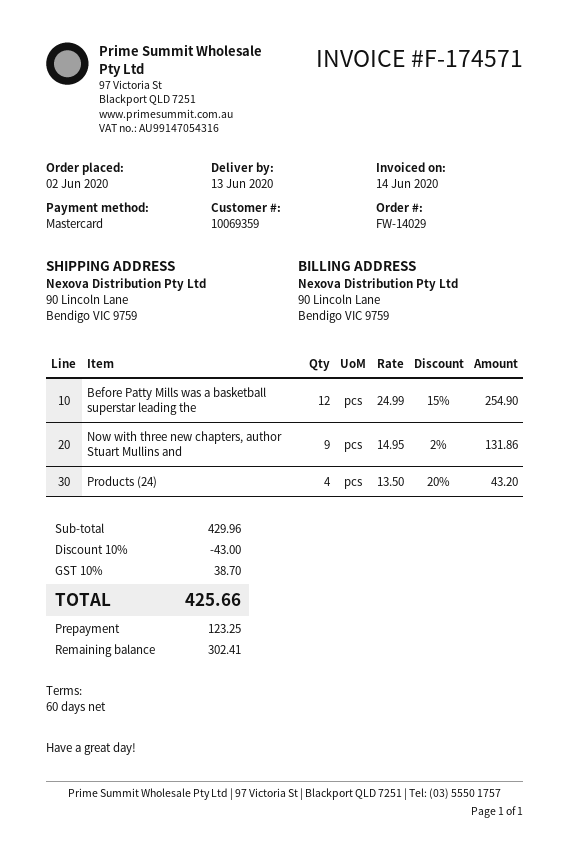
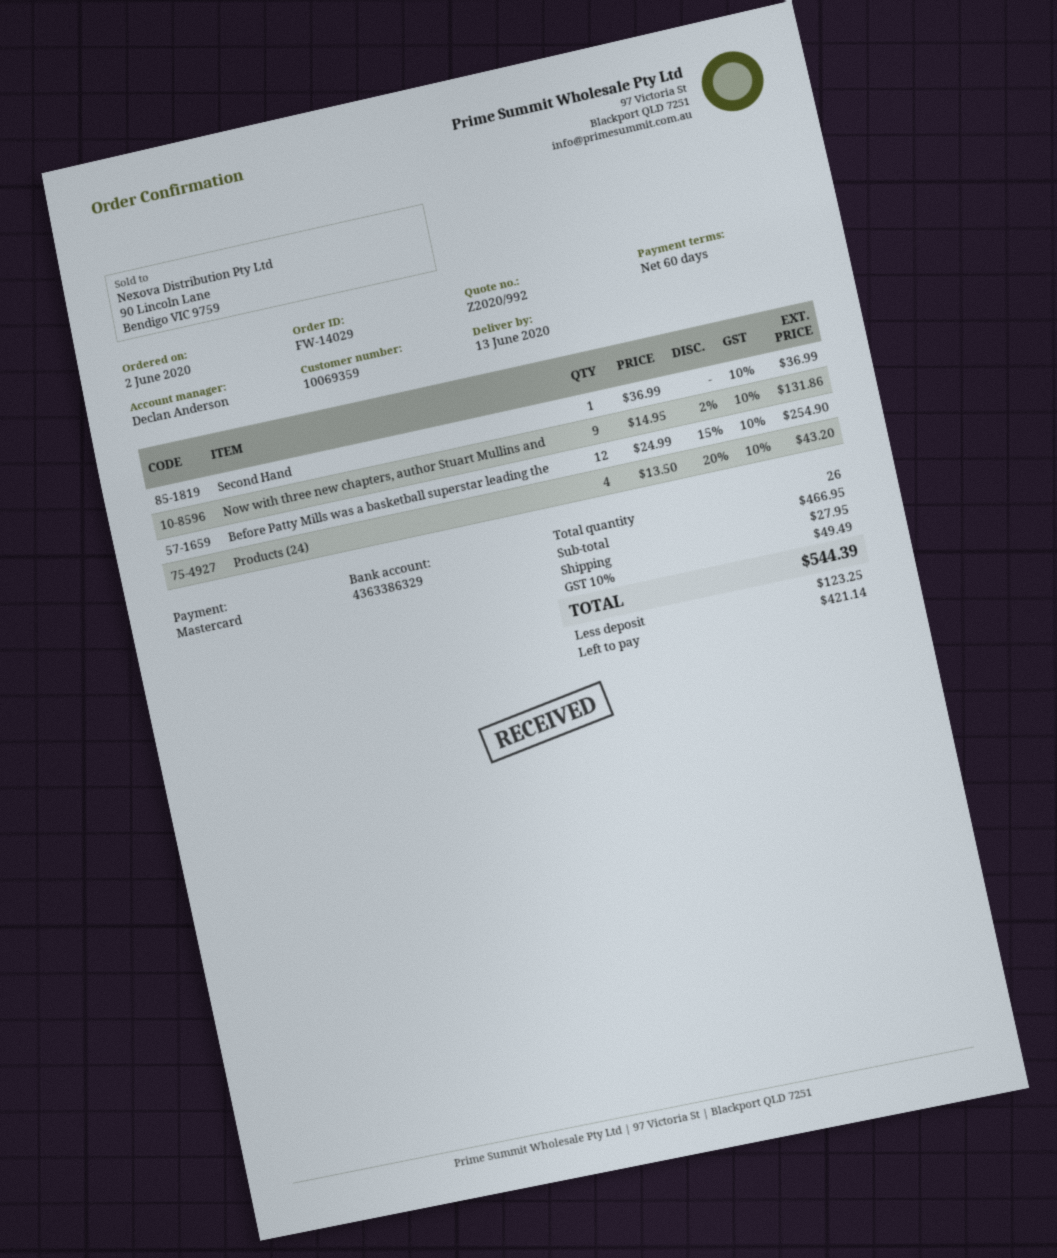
Second Hand: none -> 1 x 36.99 = 36.99
subtotal: 429.96 -> 466.95
discount: 10% = 43.00 -> none
shipping: none -> 27.95
tax: 10% = 38.70 -> 10% = 49.49
total: 425.66 -> 544.39
balance: 302.41 -> 421.14

